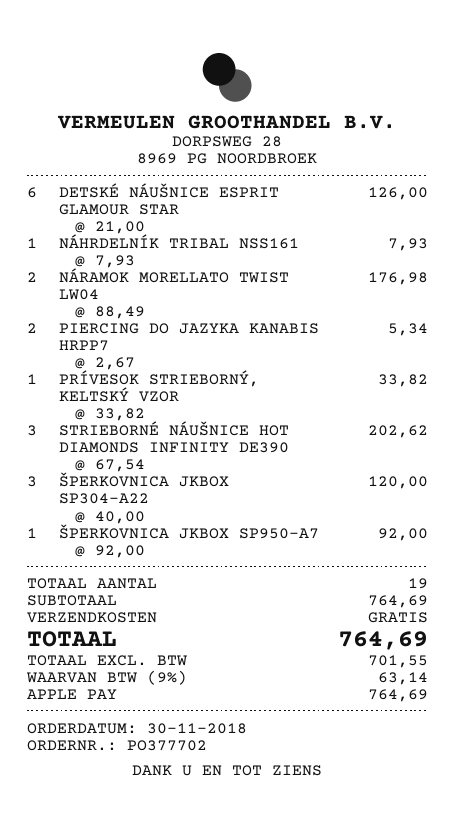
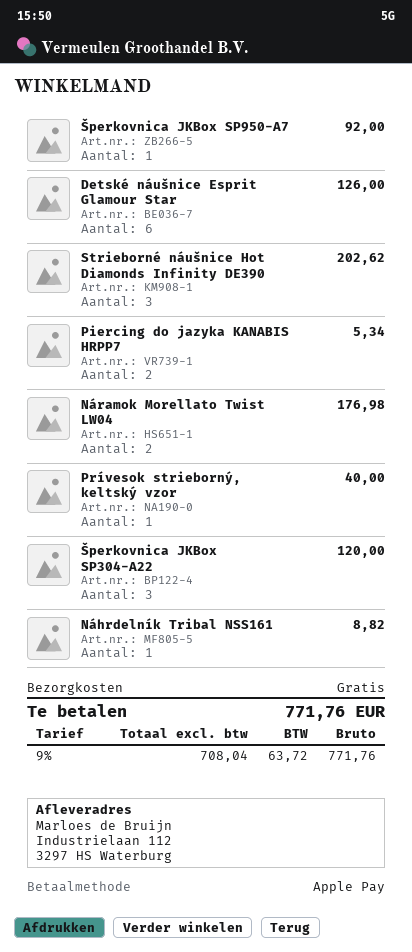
NÁHRDELNÍK TRIBAL NSS161: 1 for 7.93 -> 1 for 8.82
PRÍVESOK STRIEBORNÝ, KELTSKÝ VZOR: 1 for 33.82 -> 1 for 40.00
net: 701.55 -> 708.04
tax: 9% = 63.14 -> 9% = 63.72
total: 764.69 -> 771.76

